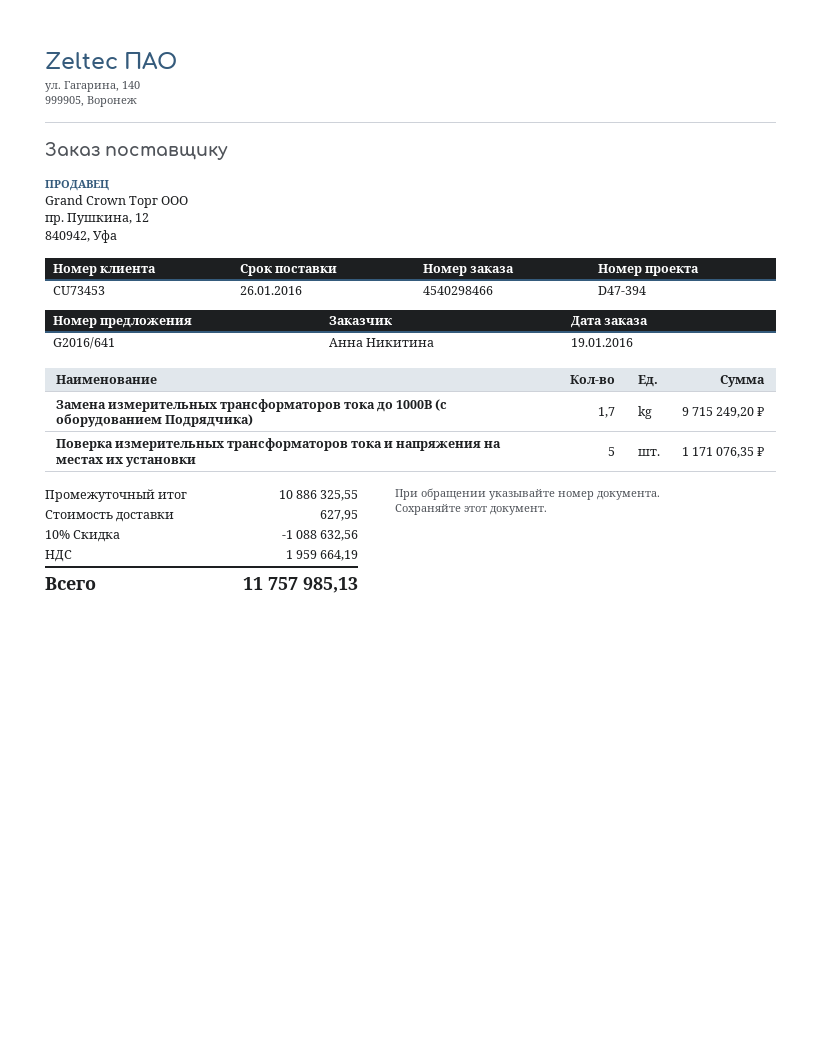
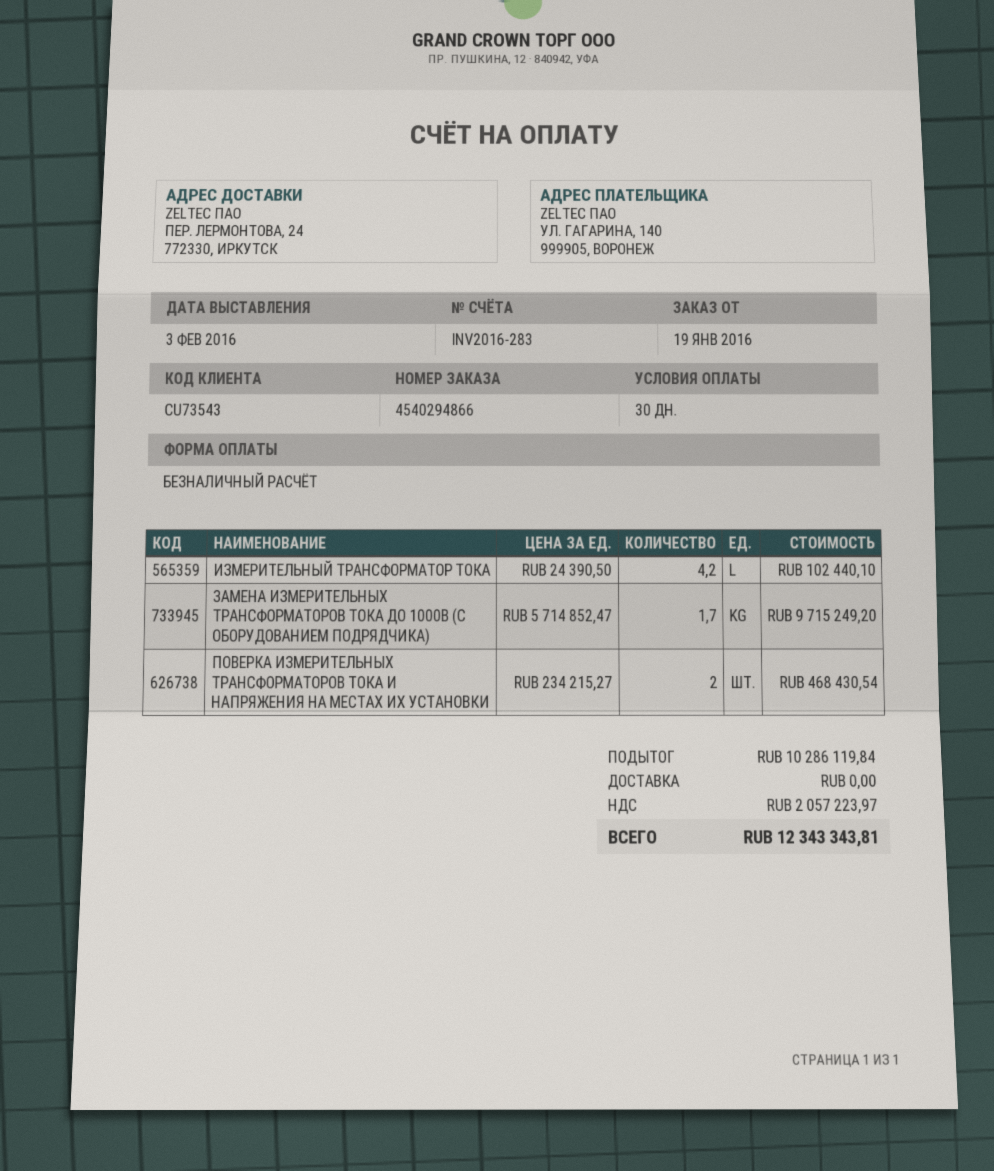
order number: 4540298466 -> 4540294866
customer number: CU73453 -> CU73543
Поверка измерительных трансформаторов тока и напряжения на местах их установки: 5 for 1171076.35 -> 2 for 468430.54
ИЗМЕРИТЕЛЬНЫЙ ТРАНСФОРМАТОР ТОКА: none -> 4.2 for 102440.10
subtotal: 10886325.55 -> 10286119.84
discount: 10% = 1088632.56 -> none
shipping: 627.95 -> 0.00
tax: 1959664.19 -> 2057223.97
total: 11757985.13 -> 12343343.81

